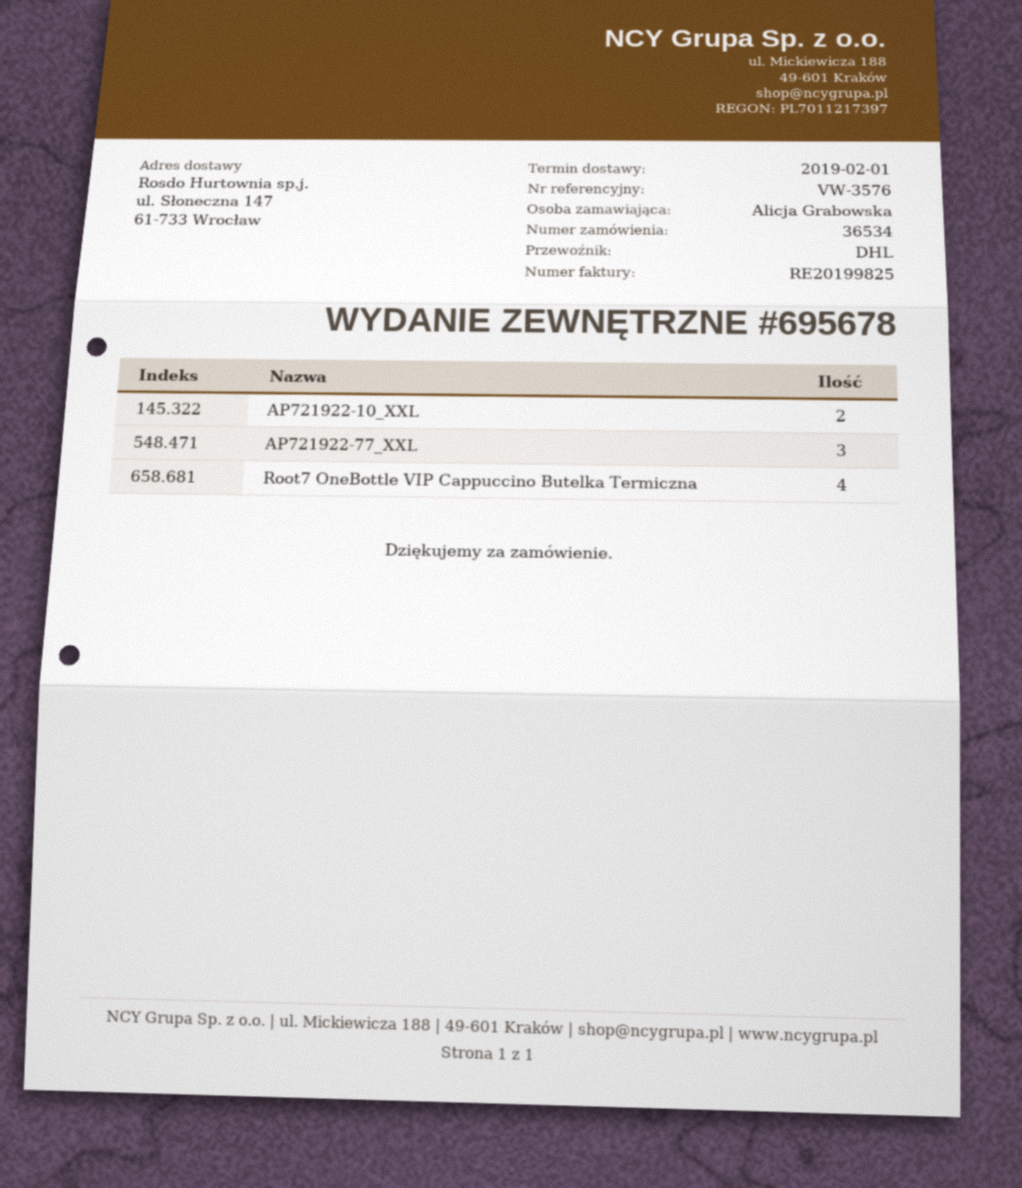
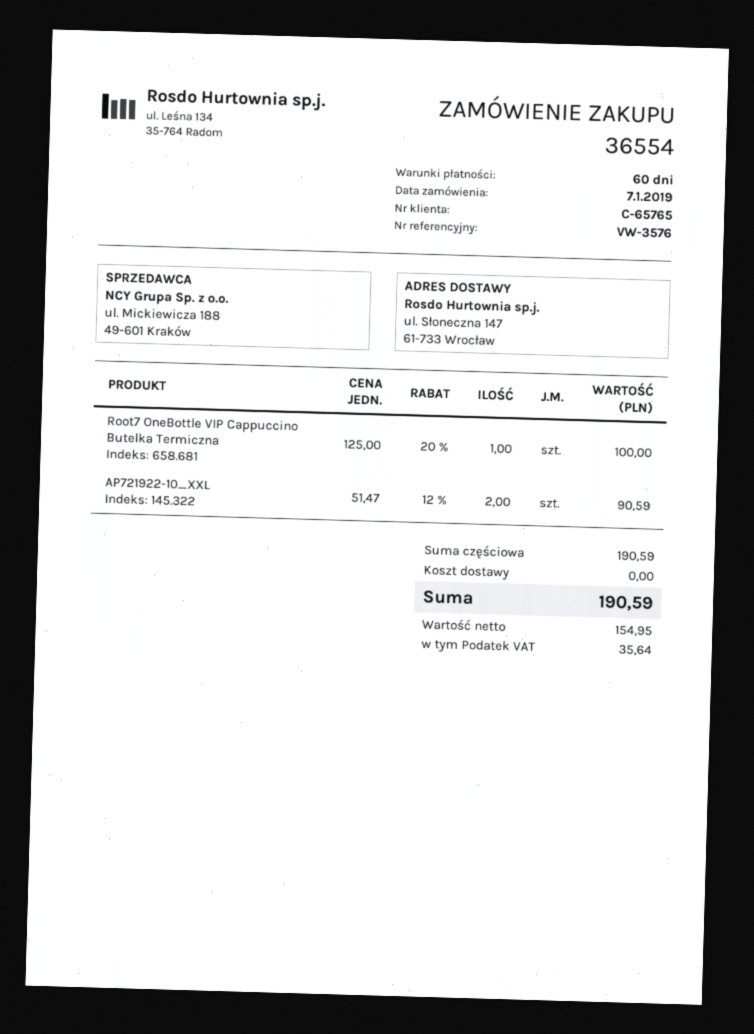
order number: 36534 -> 36554
AP721922-77_XXL: 3 -> none
Root7 OneBottle VIP Cappuccino Butelka Termiczna: 4 -> 1

